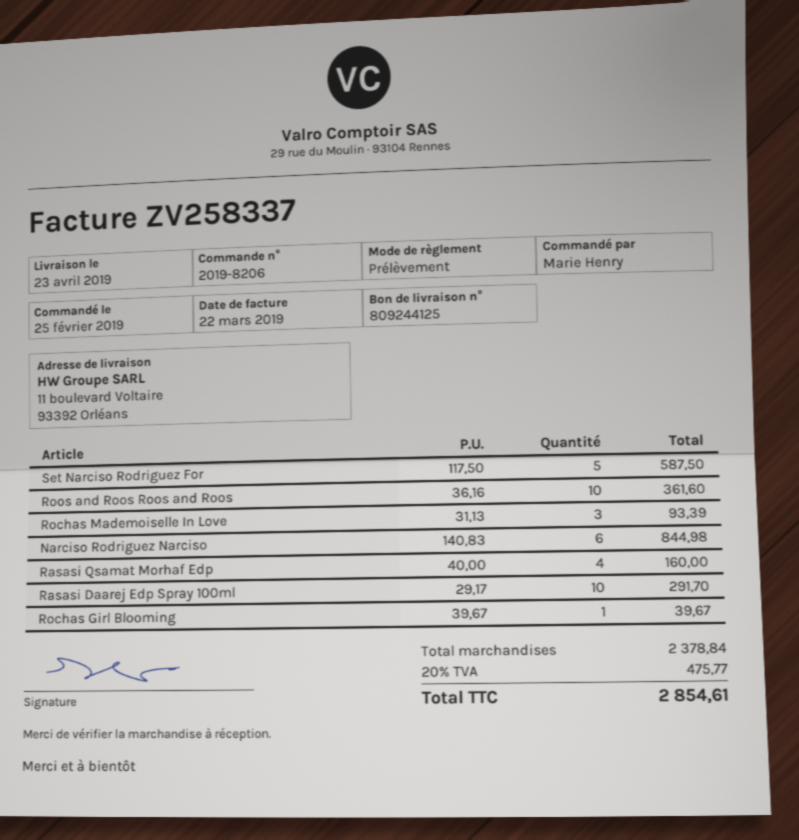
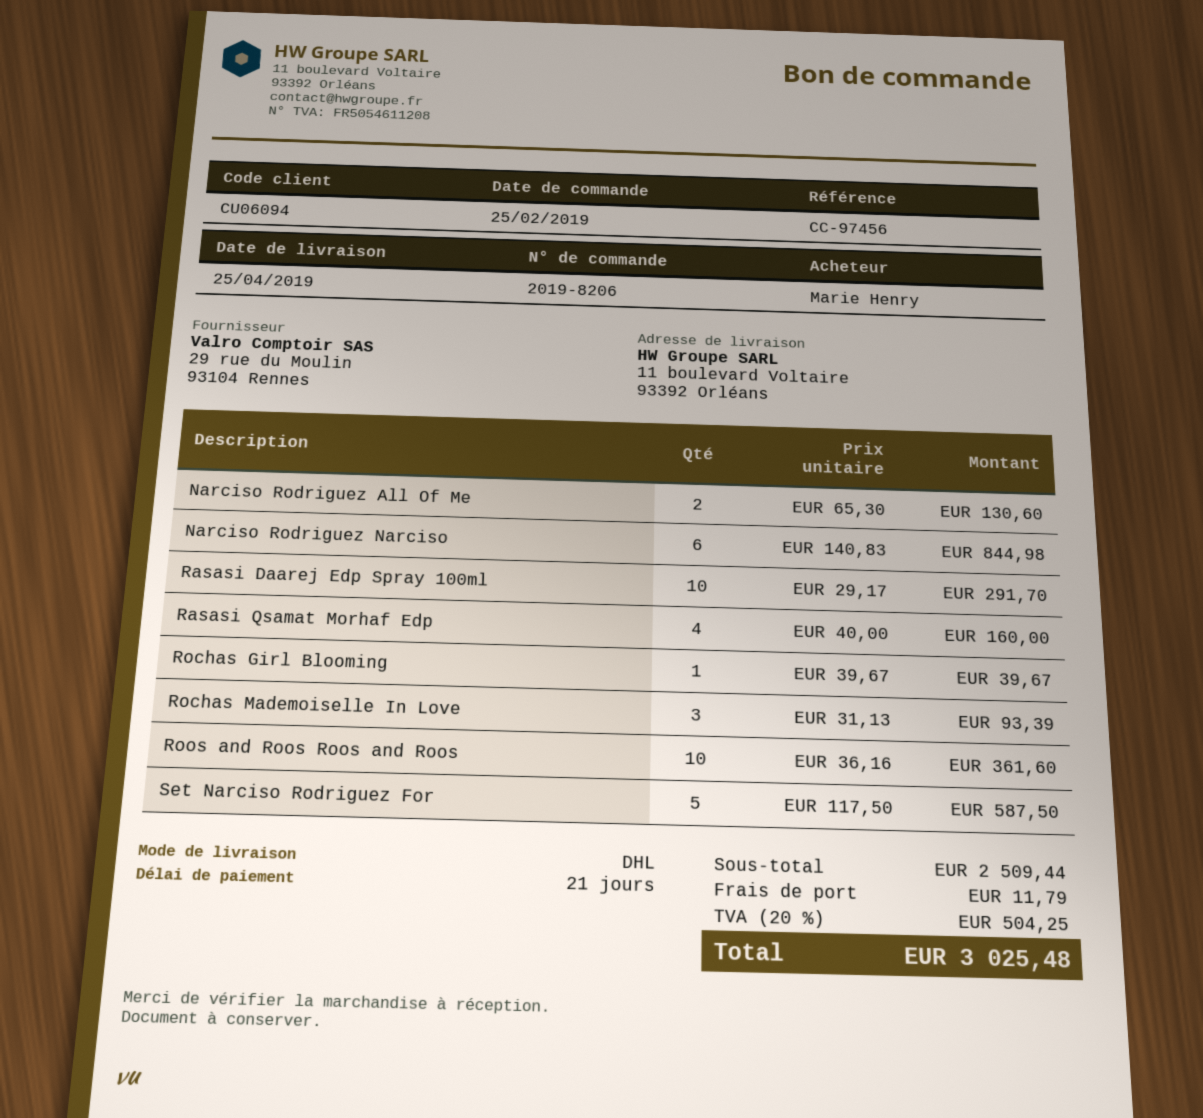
delivery date: 2019-04-23 -> 2019-04-25
Narciso Rodriguez All Of Me: none -> 2 x 65.30 = 130.60
subtotal: 2378.84 -> 2509.44
shipping: none -> 11.79
tax: 20% = 475.77 -> 20% = 504.25
total: 2854.61 -> 3025.48

